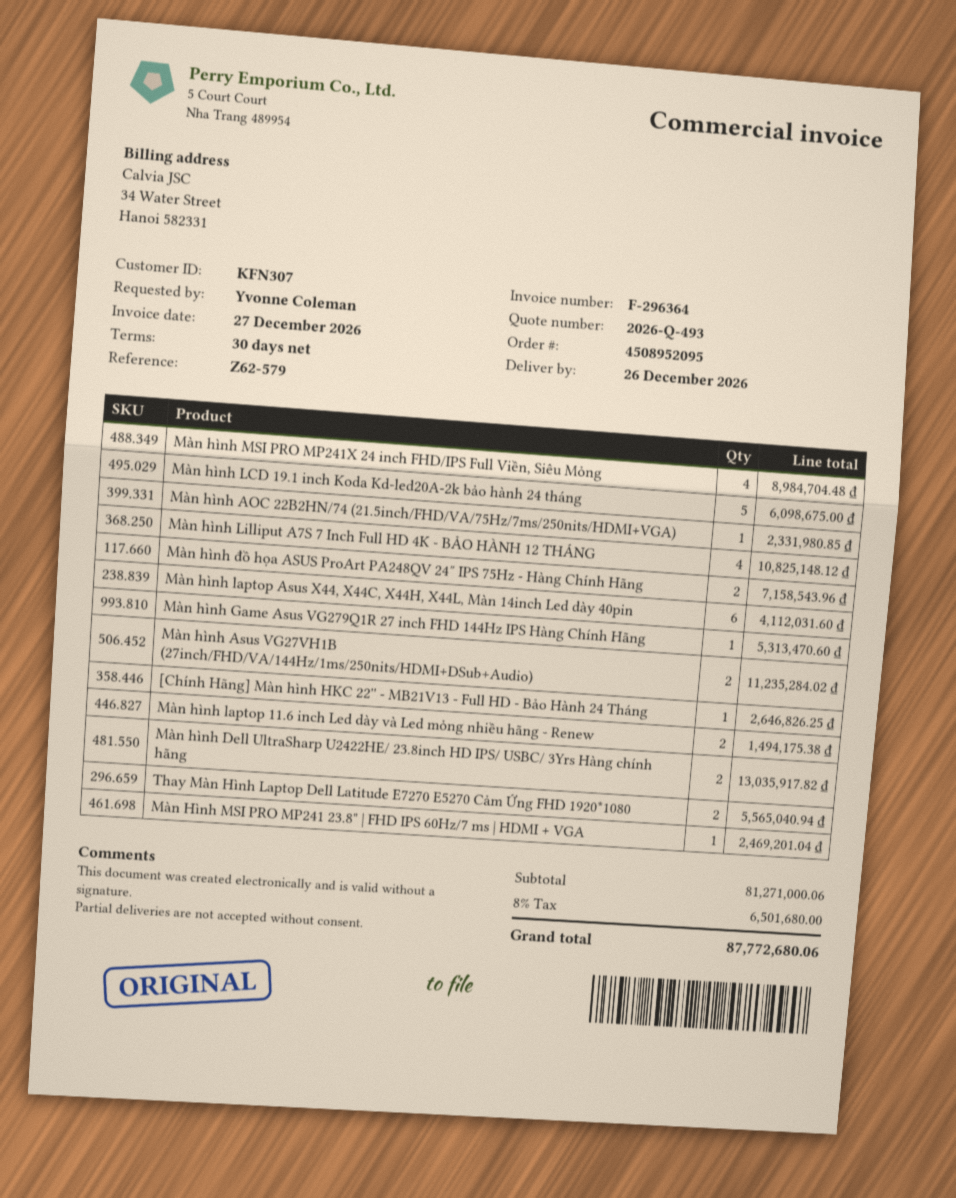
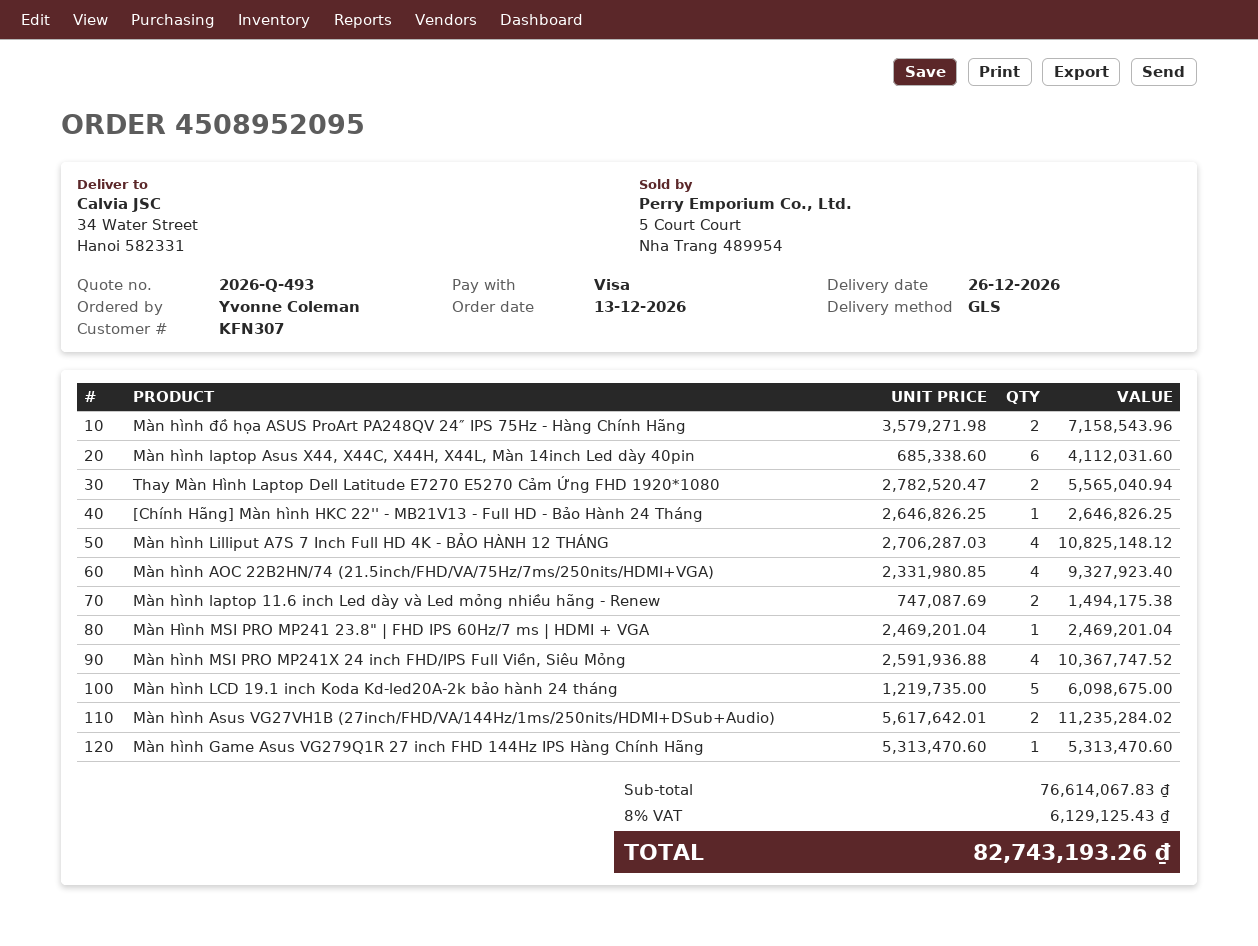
Màn hình MSI PRO MP241X 24 inch FHD/IPS Full Viền, Siêu Mỏng: 4 for 8984704.48 -> 4 for 10367747.52
Màn hình AOC 22B2HN/74 (21.5inch/FHD/VA/75Hz/7ms/250nits/HDMI+VGA): 1 for 2331980.85 -> 4 for 9327923.40
Màn hình Dell UltraSharp U2422HE/ 23.8inch HD IPS/ USBC/ 3Yrs Hàng chính hãng: 2 for 13035917.82 -> none
subtotal: 81271000.06 -> 76614067.83
tax: 8% = 6501680.00 -> 8% = 6129125.43
total: 87772680.06 -> 82743193.26

